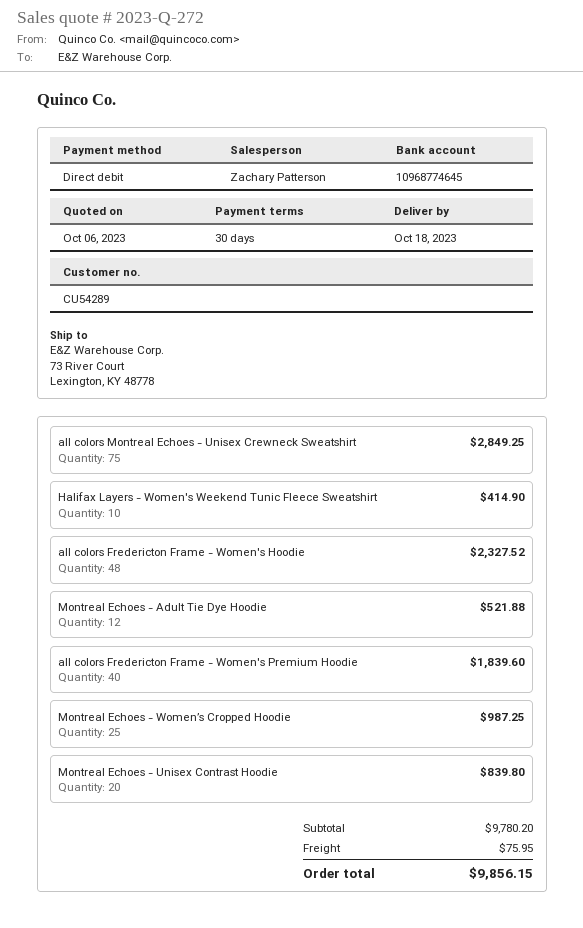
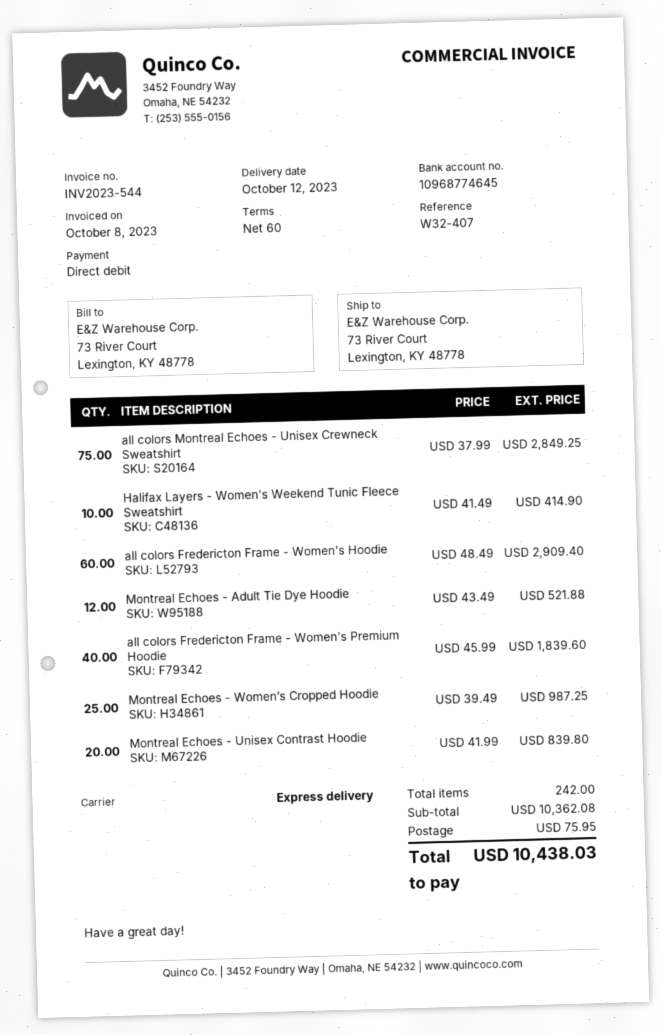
delivery date: 2023-10-18 -> 2023-10-12
payment terms: 30 days -> 60 days
all colors Fredericton Frame - Women's Hoodie: 48 for 2327.52 -> 60 for 2909.40
subtotal: 9780.20 -> 10362.08
total: 9856.15 -> 10438.03

